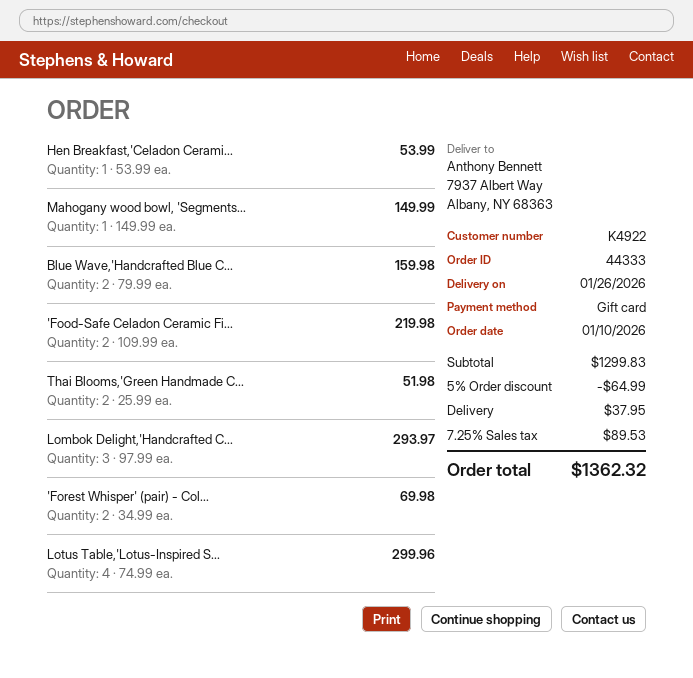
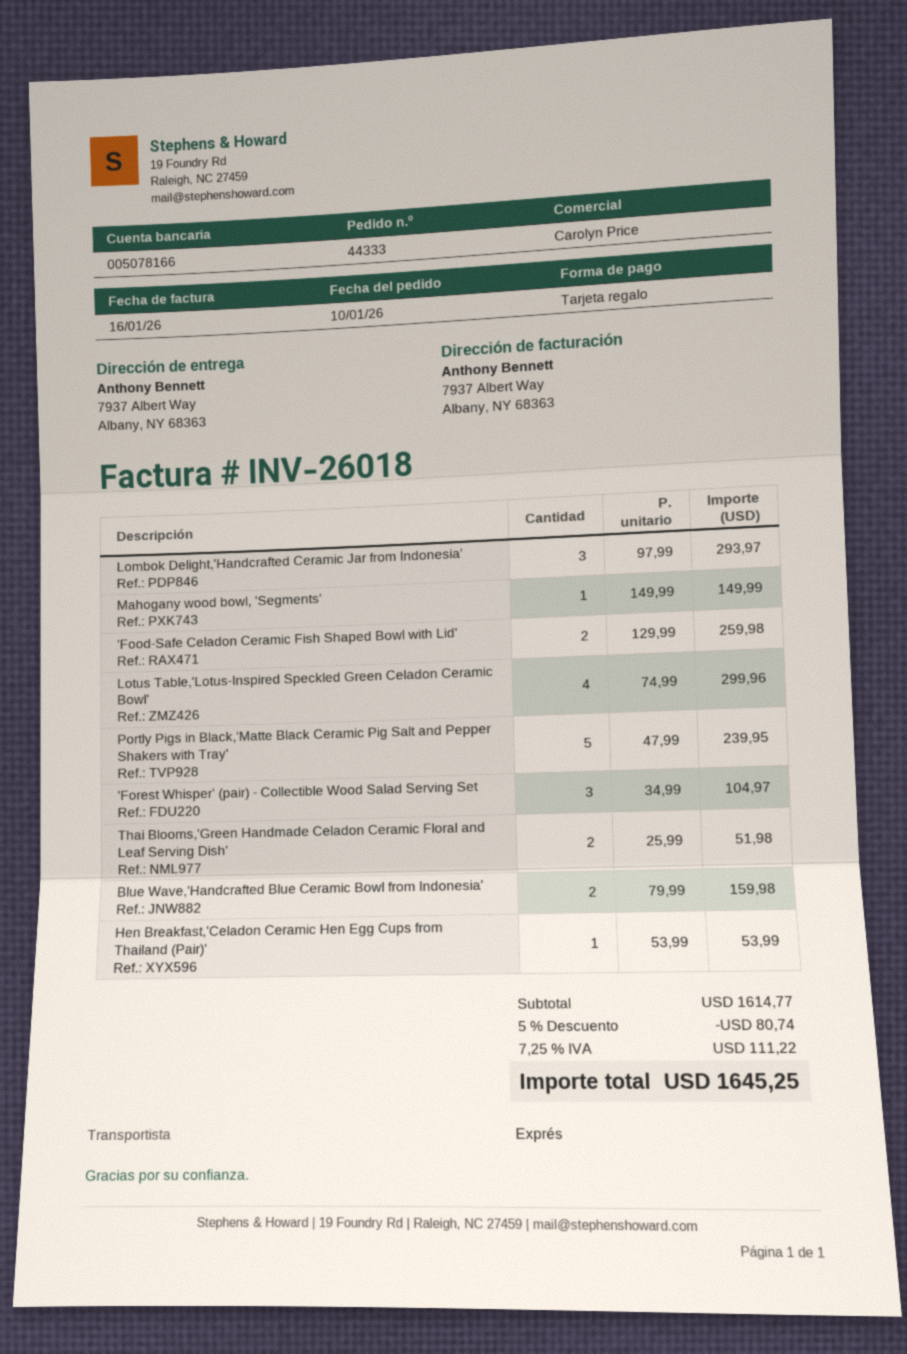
'Food-Safe Celadon Ceramic Fi...: 2 x 109.99 = 219.98 -> 2 x 129.99 = 259.98
'Forest Whisper' (pair) - Col...: 2 x 34.99 = 69.98 -> 3 x 34.99 = 104.97
Portly Pigs in Black,'Matte Black Ceramic Pig Salt and Pepper Shakers with Tray': none -> 5 x 47.99 = 239.95
subtotal: 1299.83 -> 1614.77
discount: 5% = 64.99 -> 5% = 80.74
shipping: 37.95 -> none
tax: 7.25% = 89.53 -> 7.25% = 111.22
total: 1362.32 -> 1645.25

